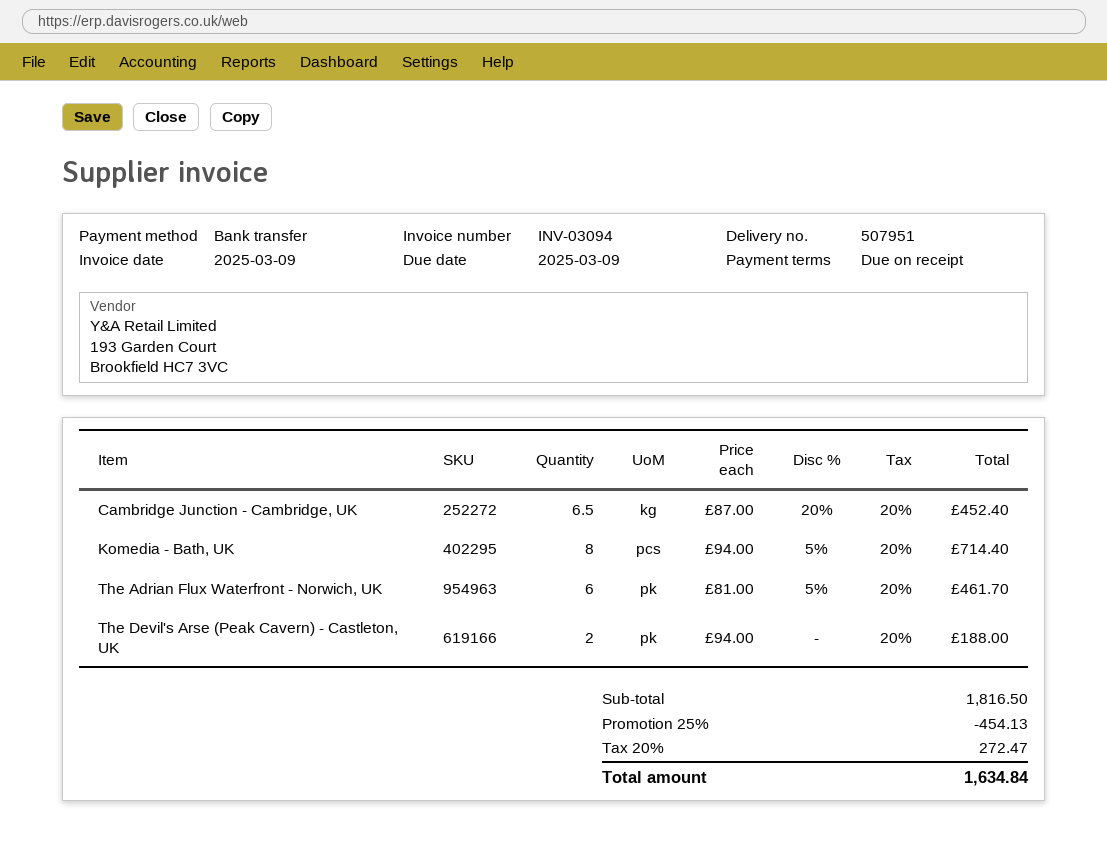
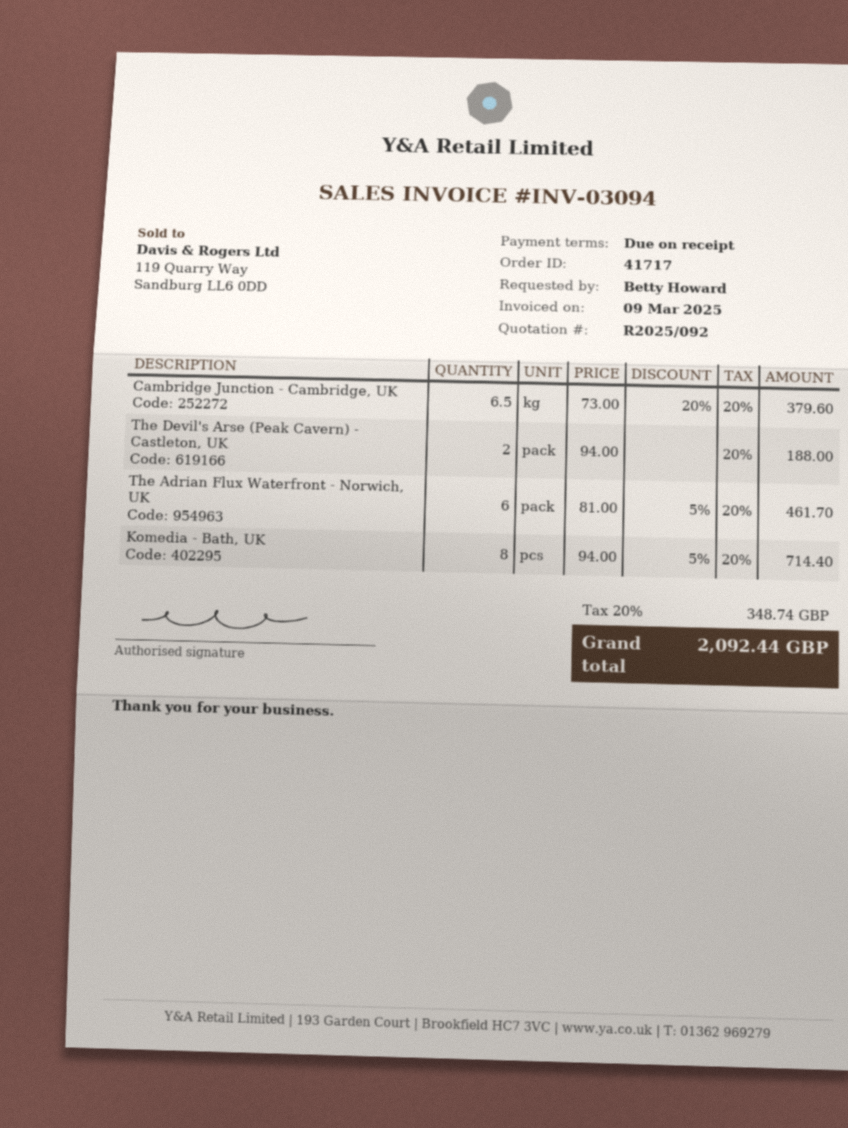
Cambridge Junction - Cambridge, UK: 6.5 x 87.00 - 20% = 452.40 -> 6.5 x 73.00 - 20% = 379.60
discount: 25% = 454.13 -> none
tax: 20% = 272.47 -> 20% = 348.74
total: 1634.84 -> 2092.44

